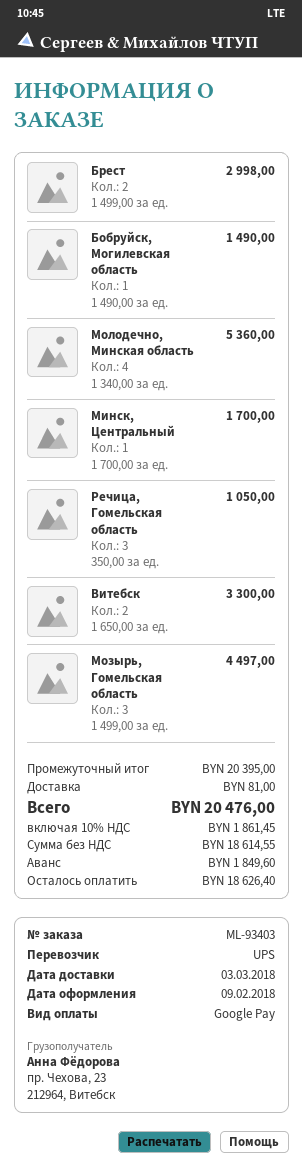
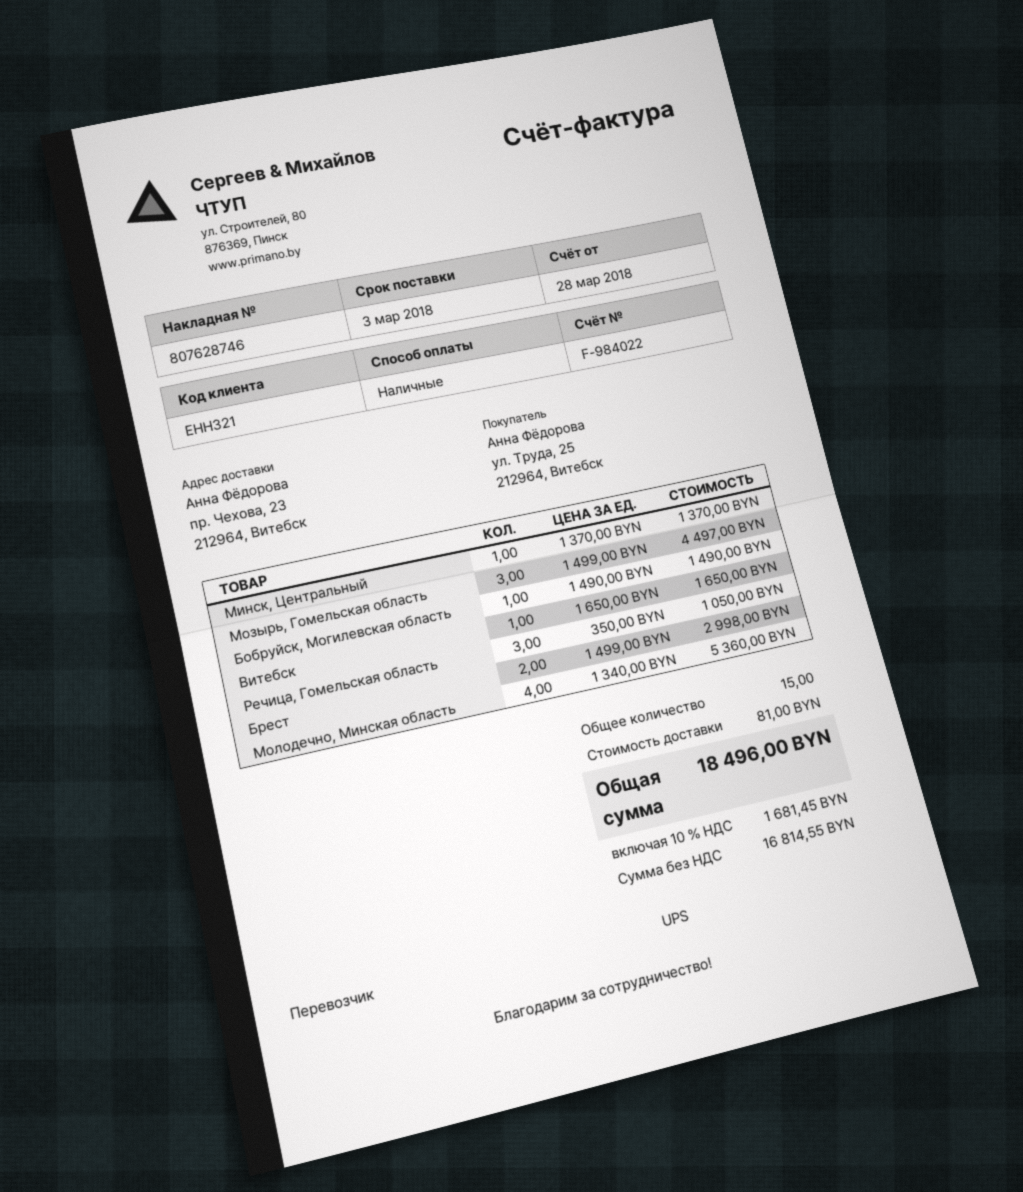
payment method: Google Pay -> cash
Минск, Центральный: 1 x 1700.00 = 1700.00 -> 1 x 1370.00 = 1370.00
Витебск: 2 x 1650.00 = 3300.00 -> 1 x 1650.00 = 1650.00
net: 18614.55 -> 16814.55
tax: 10% = 1861.45 -> 10% = 1681.45
total: 20476.00 -> 18496.00

